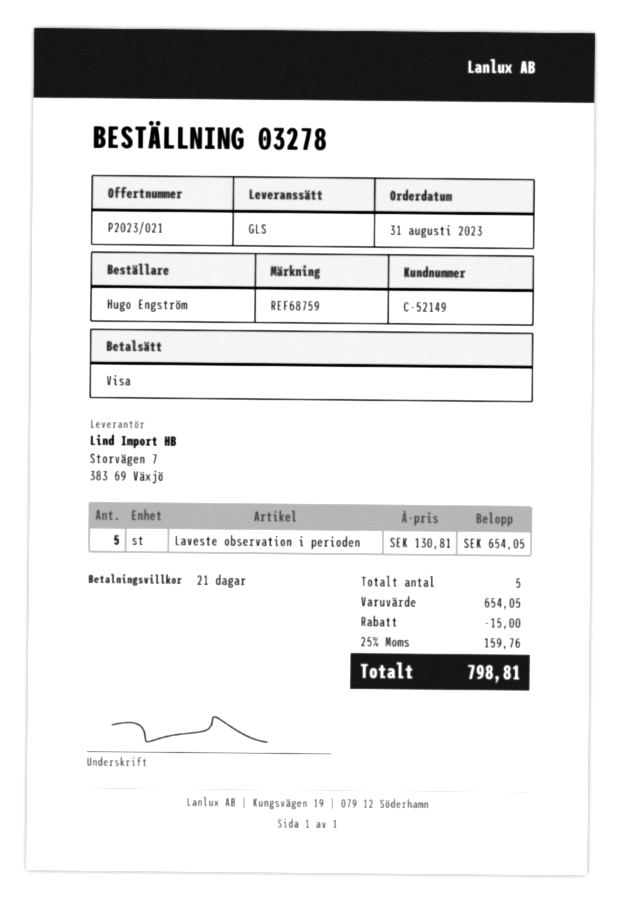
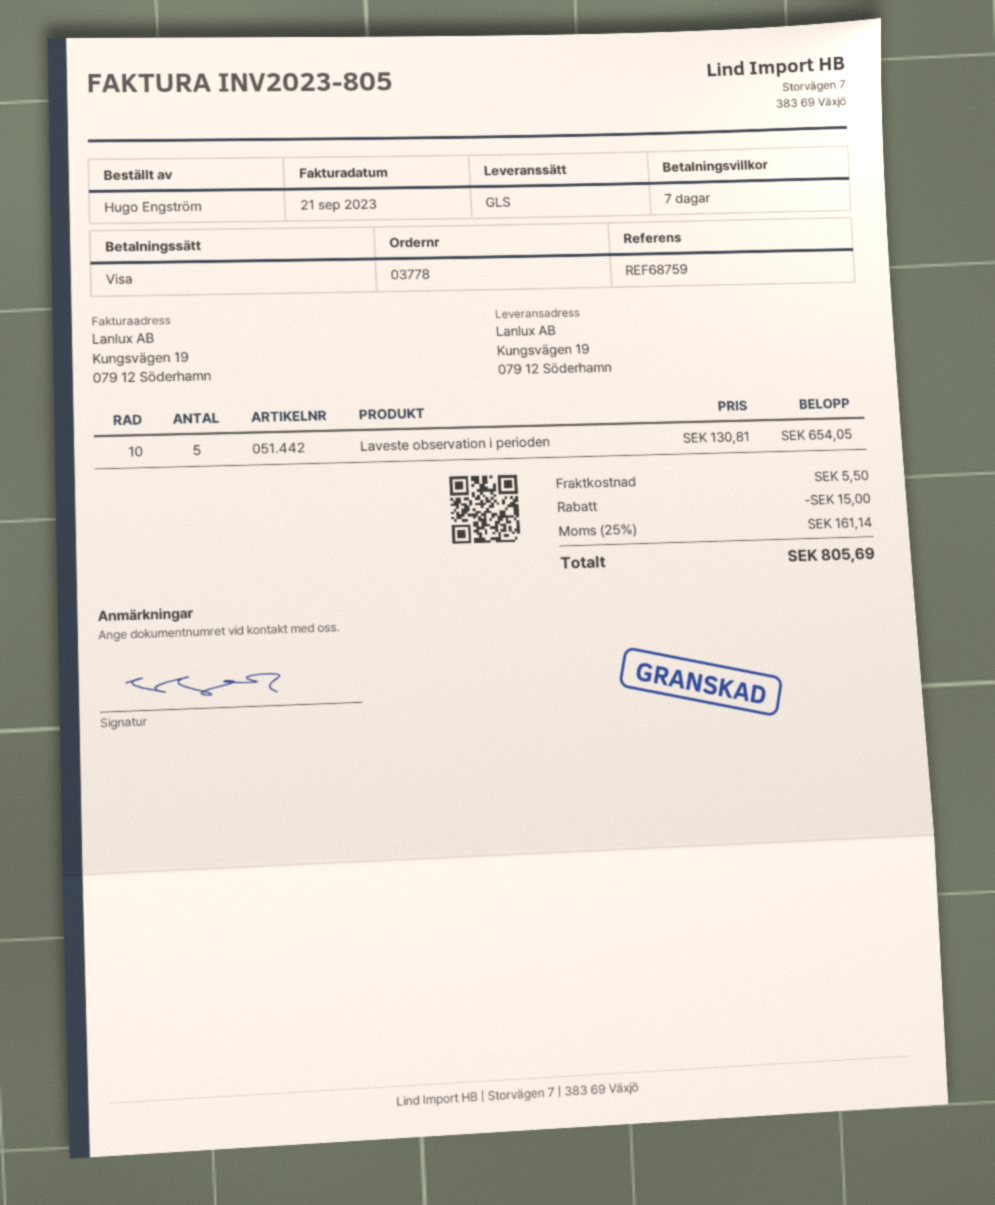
order number: 03278 -> 03778
payment terms: 21 days -> 7 days
shipping: none -> 5.50
tax: 25% = 159.76 -> 25% = 161.14
total: 798.81 -> 805.69

